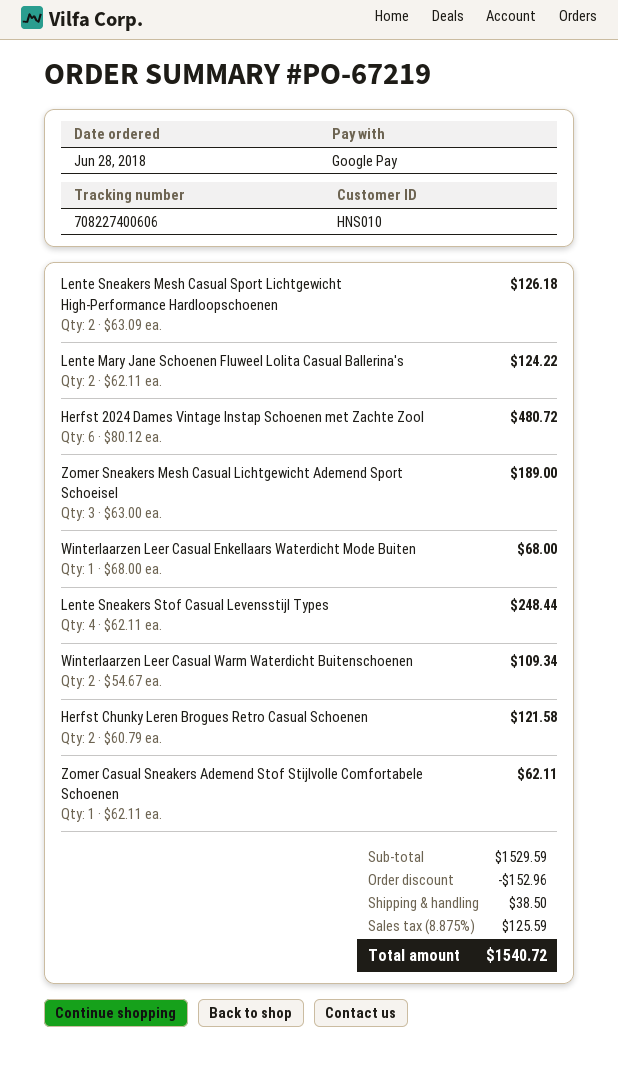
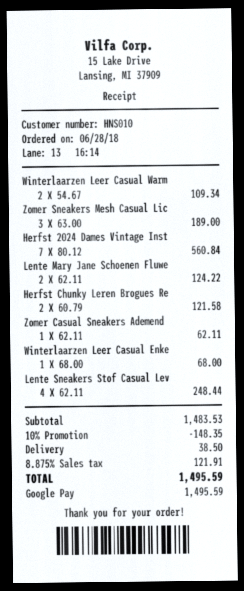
Lente Sneakers Mesh Casual Sport Lichtgewicht High-Performance Hardloopschoenen: 2 x 63.09 = 126.18 -> none
Herfst 2024 Dames Vintage Instap Schoenen met Zachte Zool: 6 x 80.12 = 480.72 -> 7 x 80.12 = 560.84
subtotal: 1529.59 -> 1483.53
discount: 152.96 -> 148.35
tax: 8.875% = 125.59 -> 8.875% = 121.91
total: 1540.72 -> 1495.59

